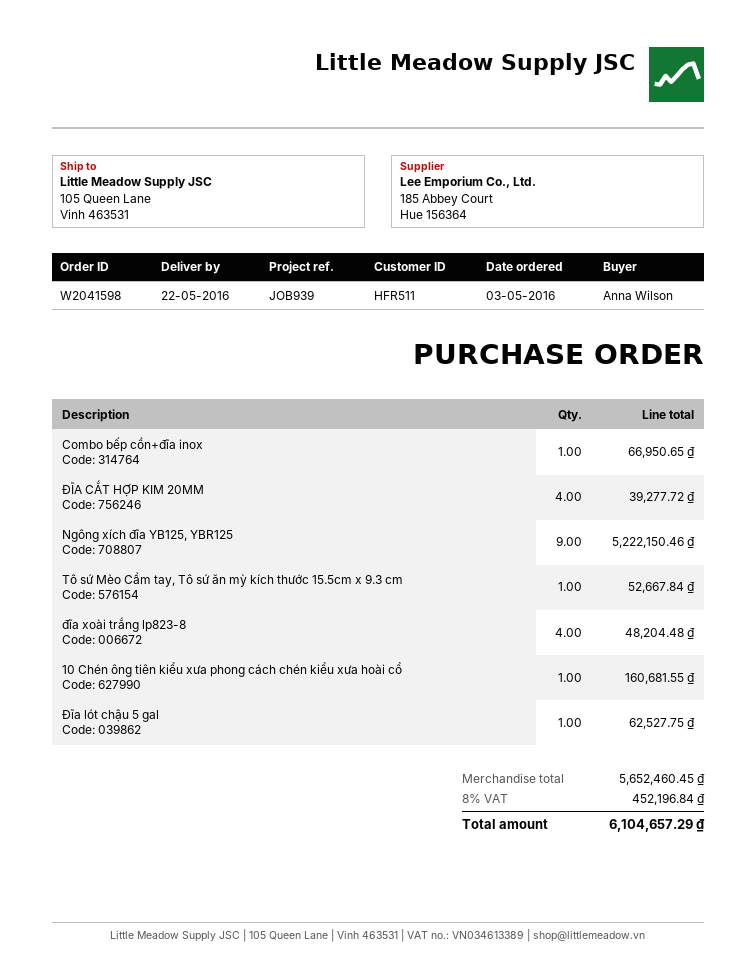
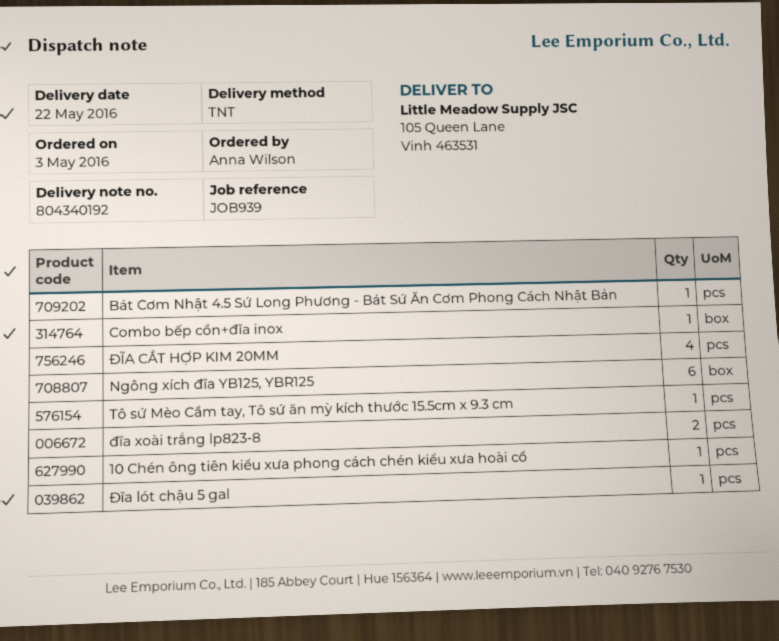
Ngông xích đĩa YB125, YBR125: 9 -> 6
đĩa xoài trắng lp823-8: 4 -> 2
Bát Cơm Nhật 4.5 Sứ Long Phương - Bát Sứ Ăn Cơm Phong Cách Nhật Bản: none -> 1

